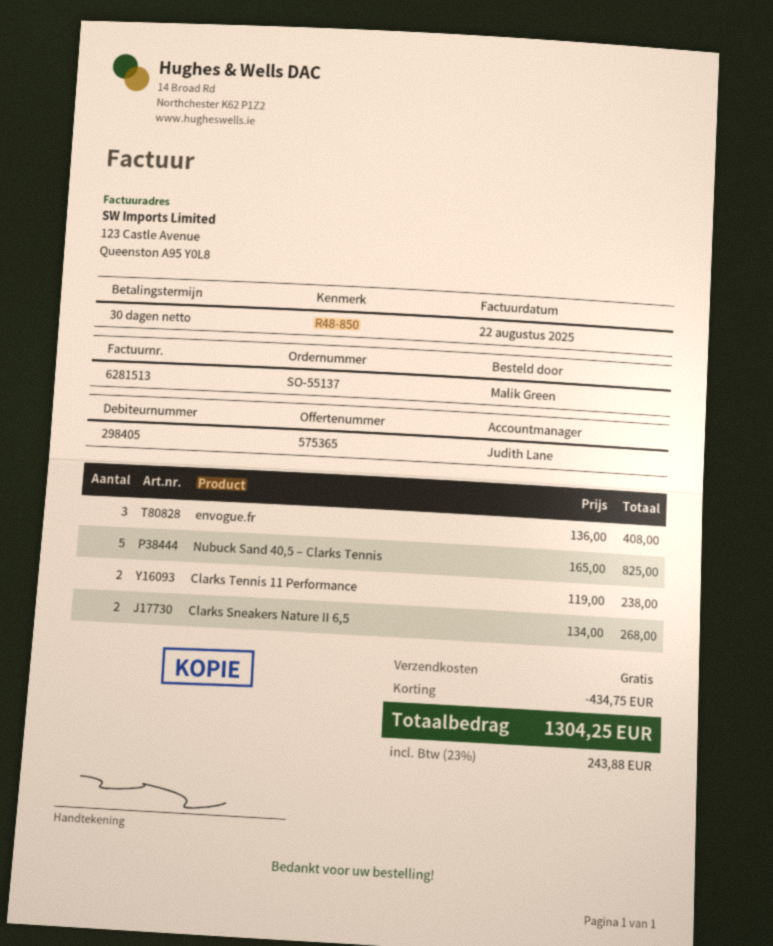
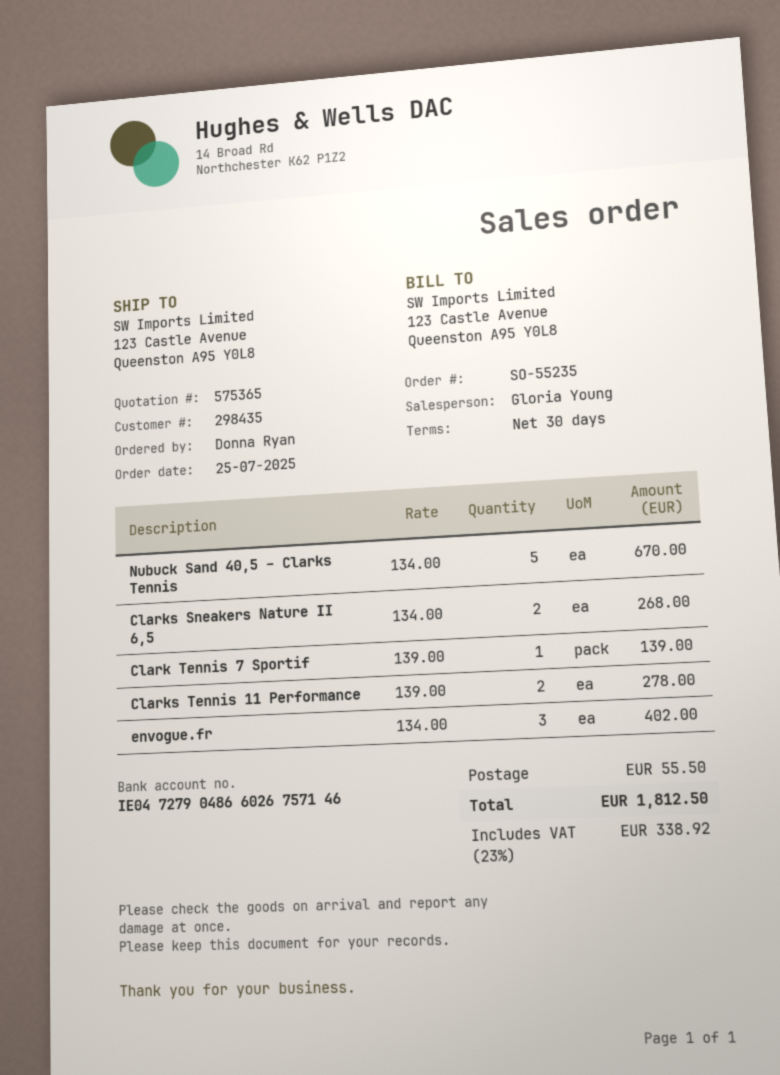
order number: SO-55137 -> SO-55235
customer number: 298405 -> 298435
ordered by: Malik Green -> Donna Ryan
sales rep: Judith Lane -> Gloria Young
envogue.fr: 3 x 136.00 = 408.00 -> 3 x 134.00 = 402.00
Nubuck Sand 40,5 – Clarks Tennis: 5 x 165.00 = 825.00 -> 5 x 134.00 = 670.00
Clarks Tennis 11 Performance: 2 x 119.00 = 238.00 -> 2 x 139.00 = 278.00
Clark Tennis 7 Sportif: none -> 1 x 139.00 = 139.00
discount: 434.75 -> none
shipping: 0.00 -> 55.50
tax: 23% = 243.88 -> 23% = 338.92
total: 1304.25 -> 1812.50

